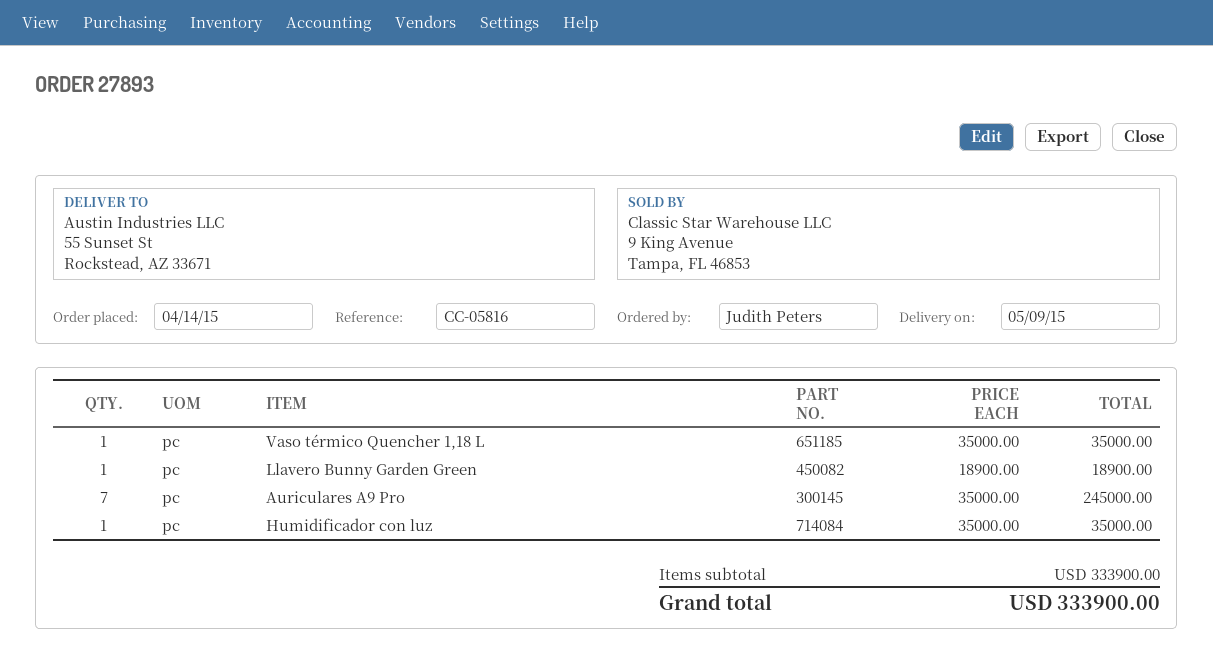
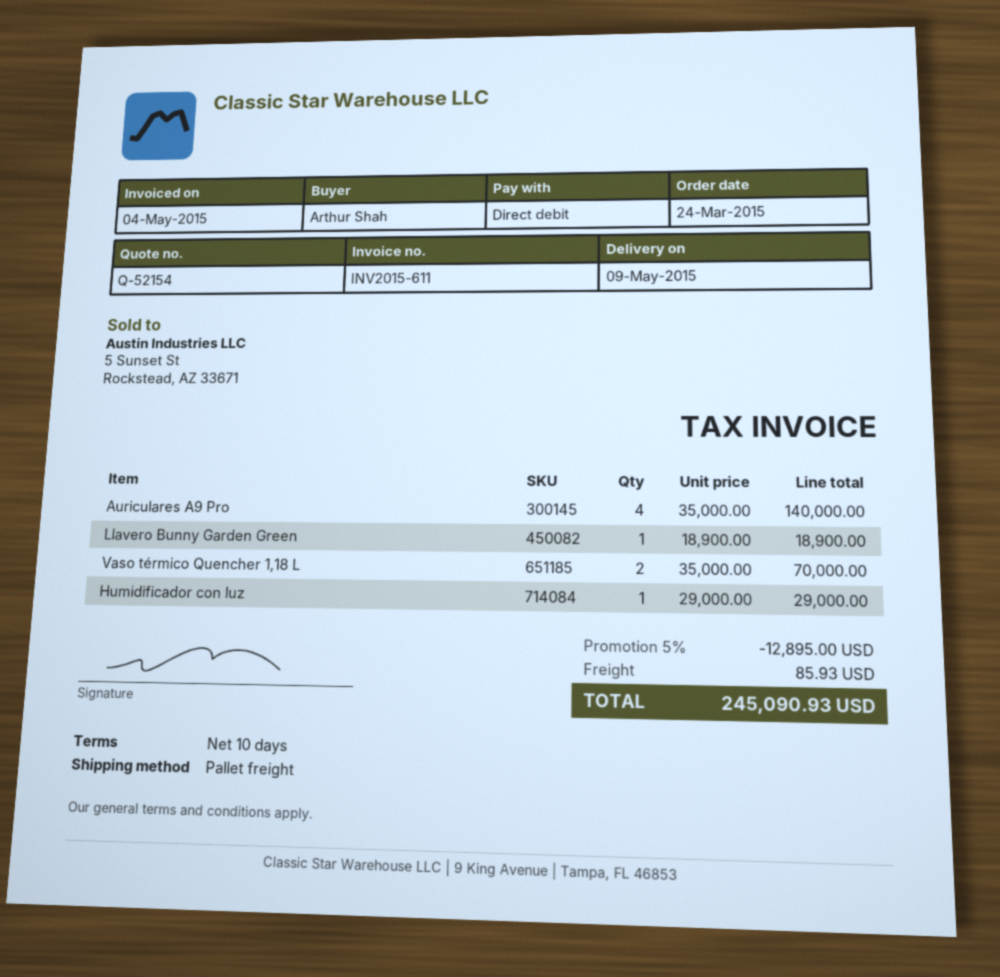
order date: 2015-04-14 -> 2015-03-24
ordered by: Judith Peters -> Arthur Shah
Vaso térmico Quencher 1,18 L: 1 x 35000.00 = 35000.00 -> 2 x 35000.00 = 70000.00
Auriculares A9 Pro: 7 x 35000.00 = 245000.00 -> 4 x 35000.00 = 140000.00
Humidificador con luz: 1 x 35000.00 = 35000.00 -> 1 x 29000.00 = 29000.00
discount: none -> 5% = 12895.00
shipping: none -> 85.93
total: 333900.00 -> 245090.93

